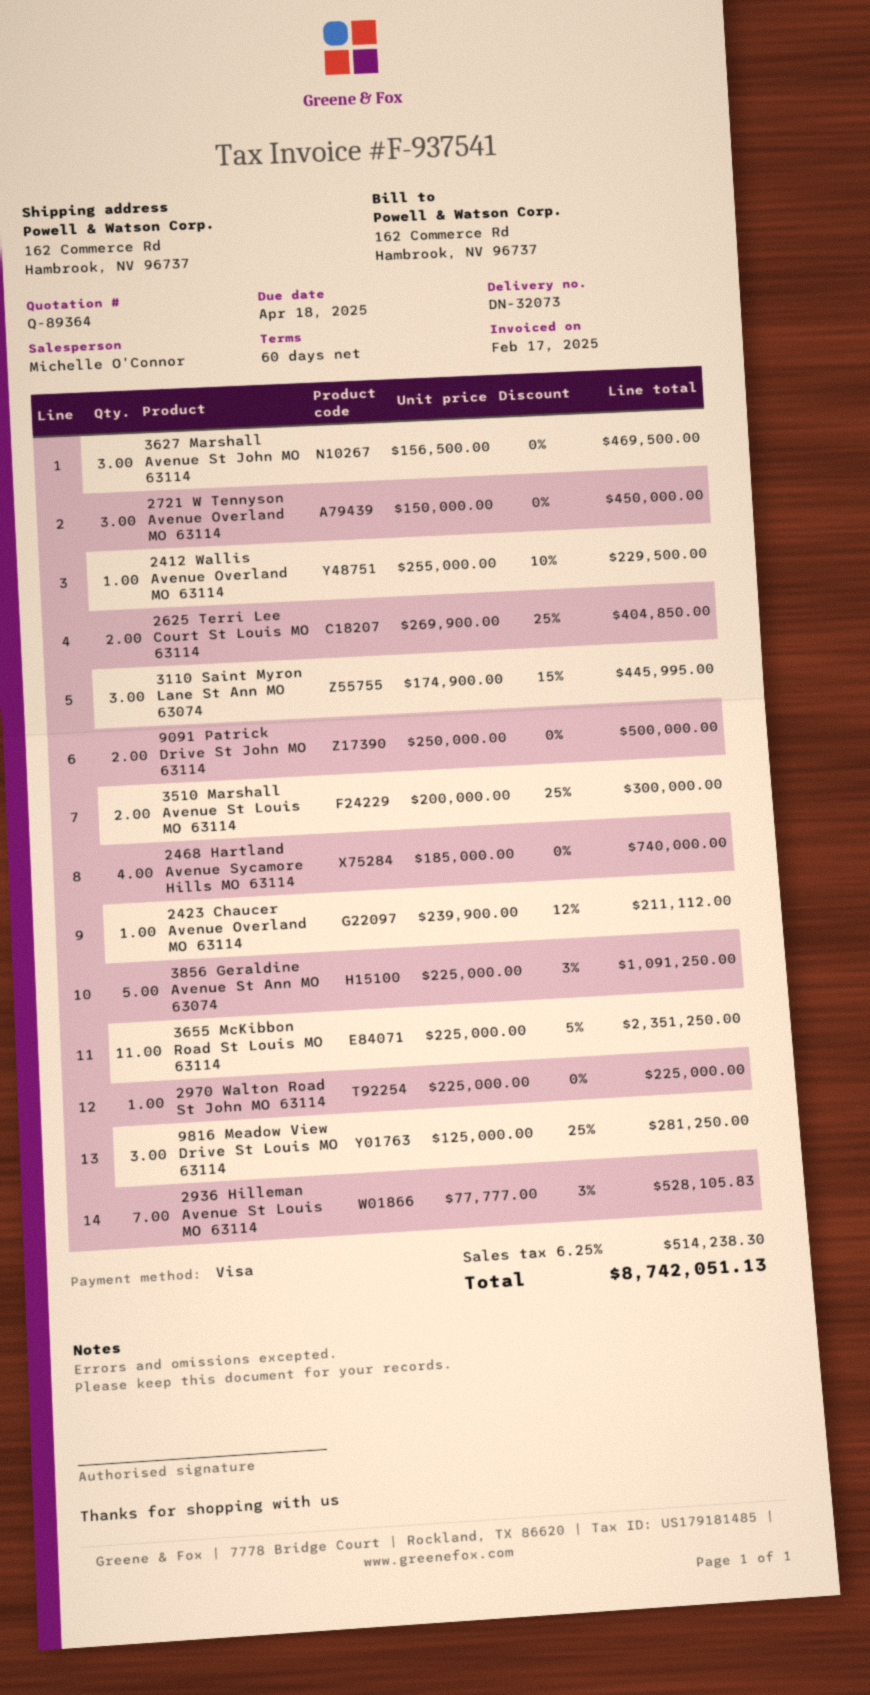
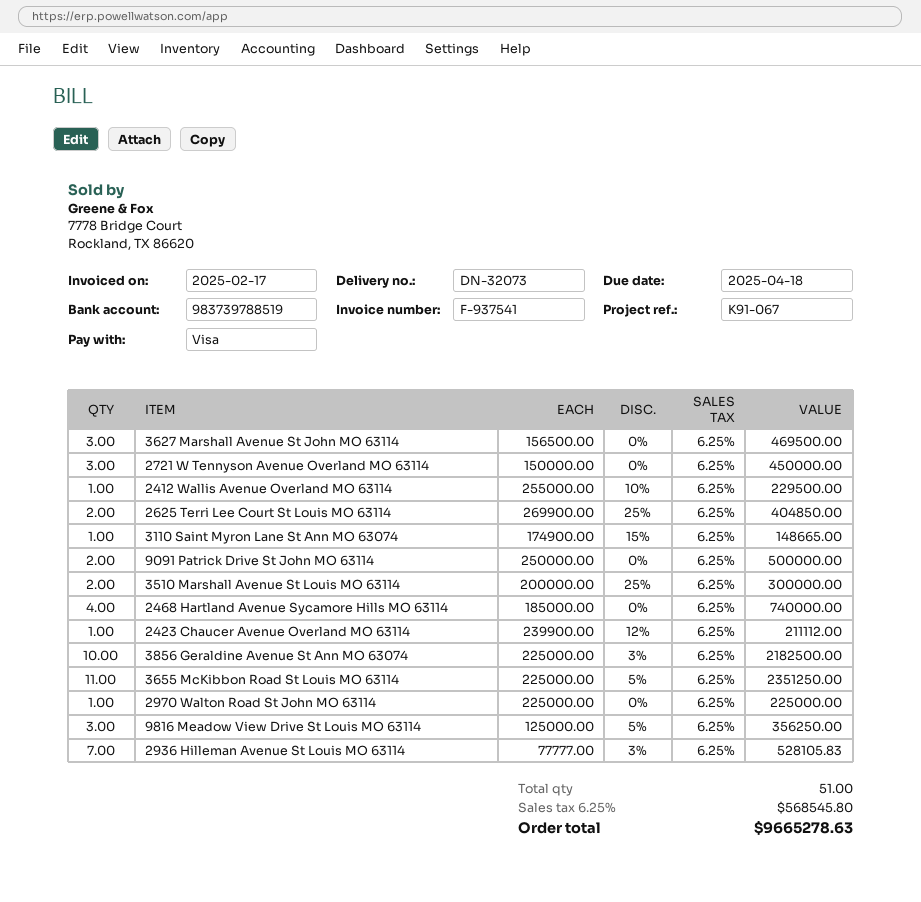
3110 Saint Myron Lane St Ann MO 63074: 3 x 174900.00 - 15% = 445995.00 -> 1 x 174900.00 - 15% = 148665.00
3856 Geraldine Avenue St Ann MO 63074: 5 x 225000.00 - 3% = 1091250.00 -> 10 x 225000.00 - 3% = 2182500.00
9816 Meadow View Drive St Louis MO 63114: 3 x 125000.00 - 25% = 281250.00 -> 3 x 125000.00 - 5% = 356250.00
tax: 6.25% = 514238.30 -> 6.25% = 568545.80
total: 8742051.13 -> 9665278.63

